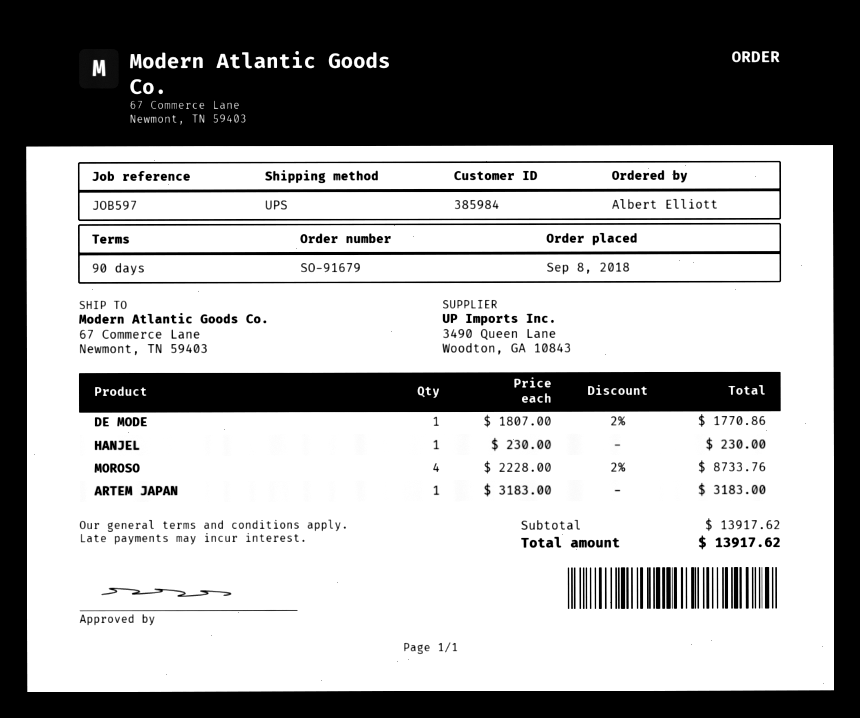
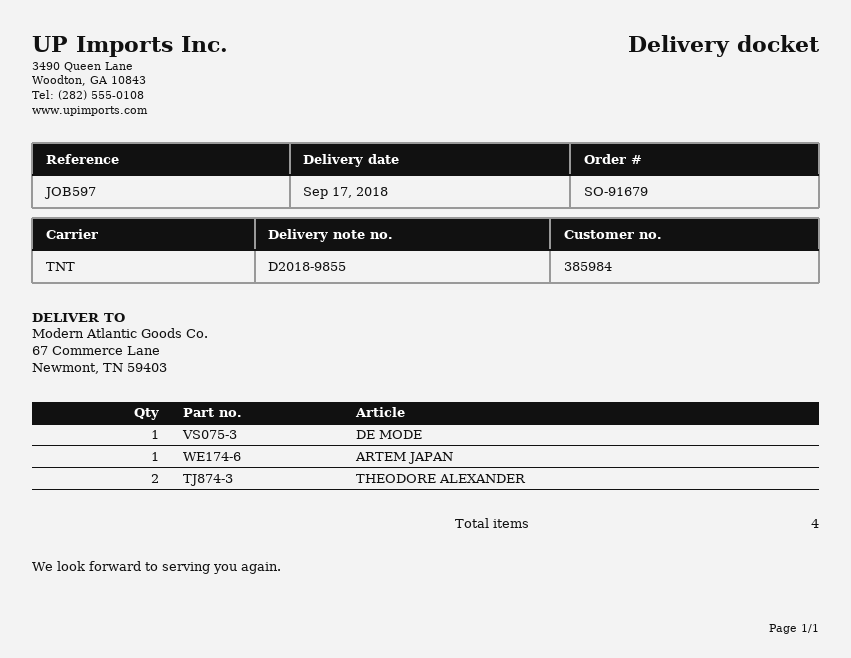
shipping method: UPS -> TNT
HANJEL: 1 -> none
MOROSO: 4 -> none
THEODORE ALEXANDER: none -> 2

